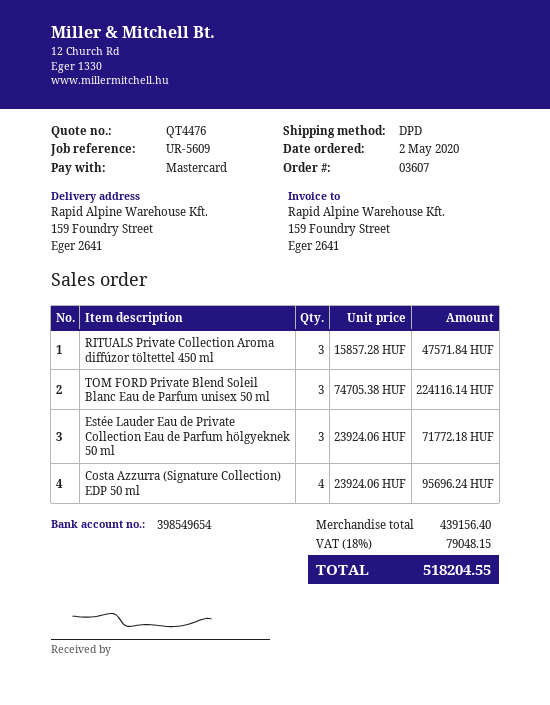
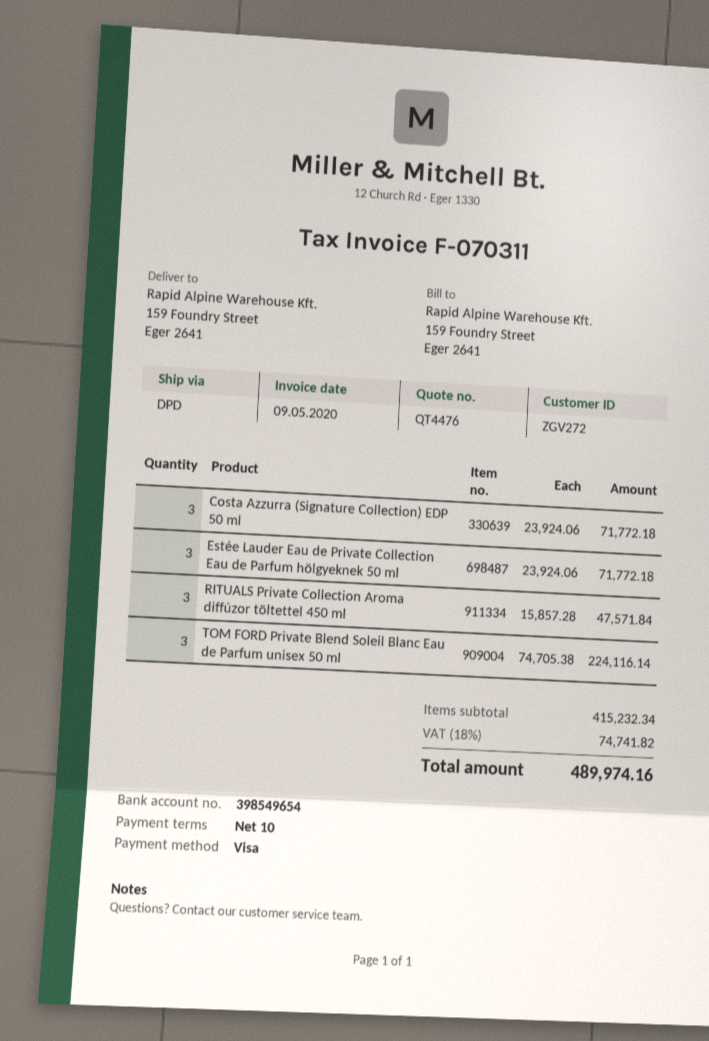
payment method: Mastercard -> Visa
Costa Azzurra (Signature Collection) EDP 50 ml: 4 x 23924.06 = 95696.24 -> 3 x 23924.06 = 71772.18
subtotal: 439156.40 -> 415232.34
tax: 18% = 79048.15 -> 18% = 74741.82
total: 518204.55 -> 489974.16

